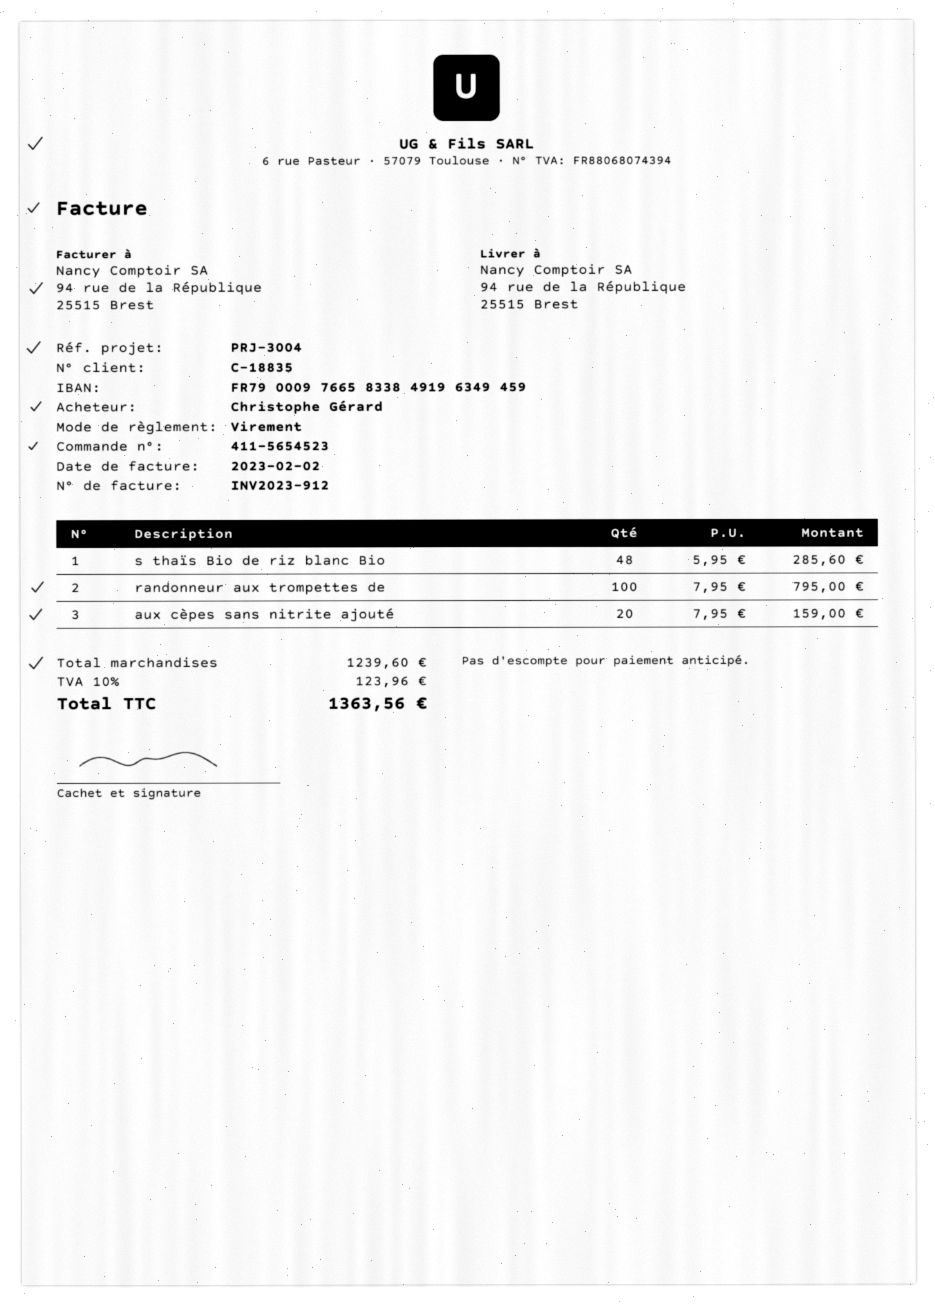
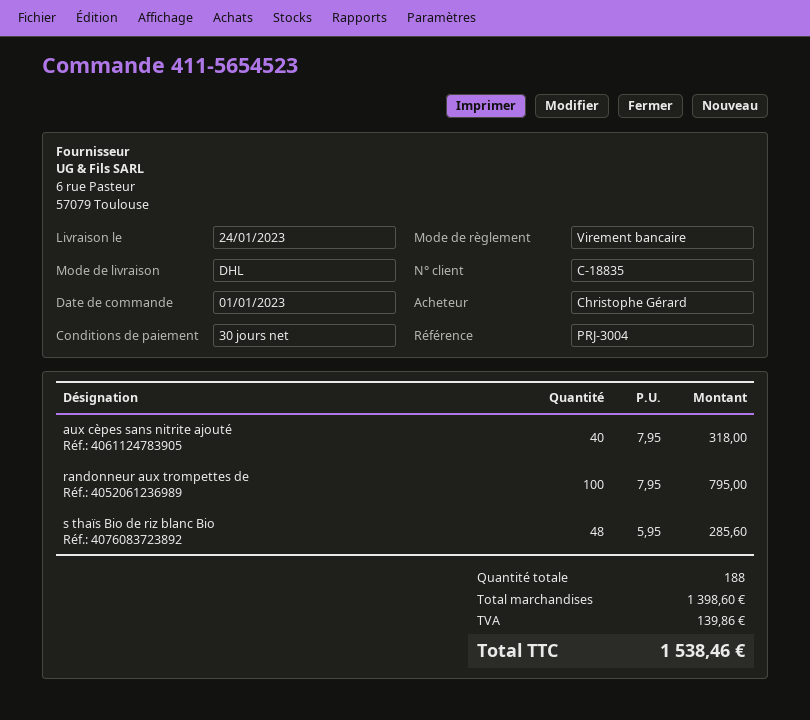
aux cèpes sans nitrite ajouté: 20 x 7.95 = 159.00 -> 40 x 7.95 = 318.00
subtotal: 1239.60 -> 1398.60
tax: 123.96 -> 139.86
total: 1363.56 -> 1538.46

